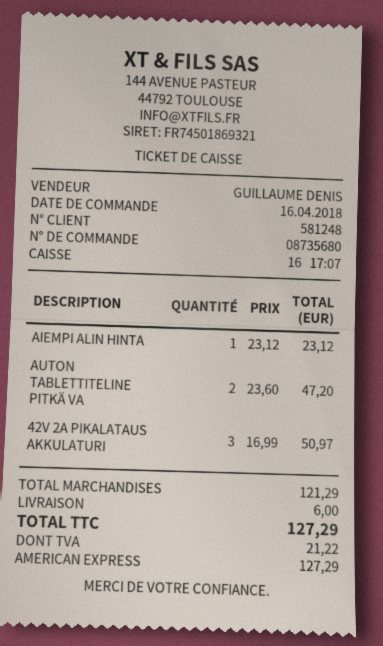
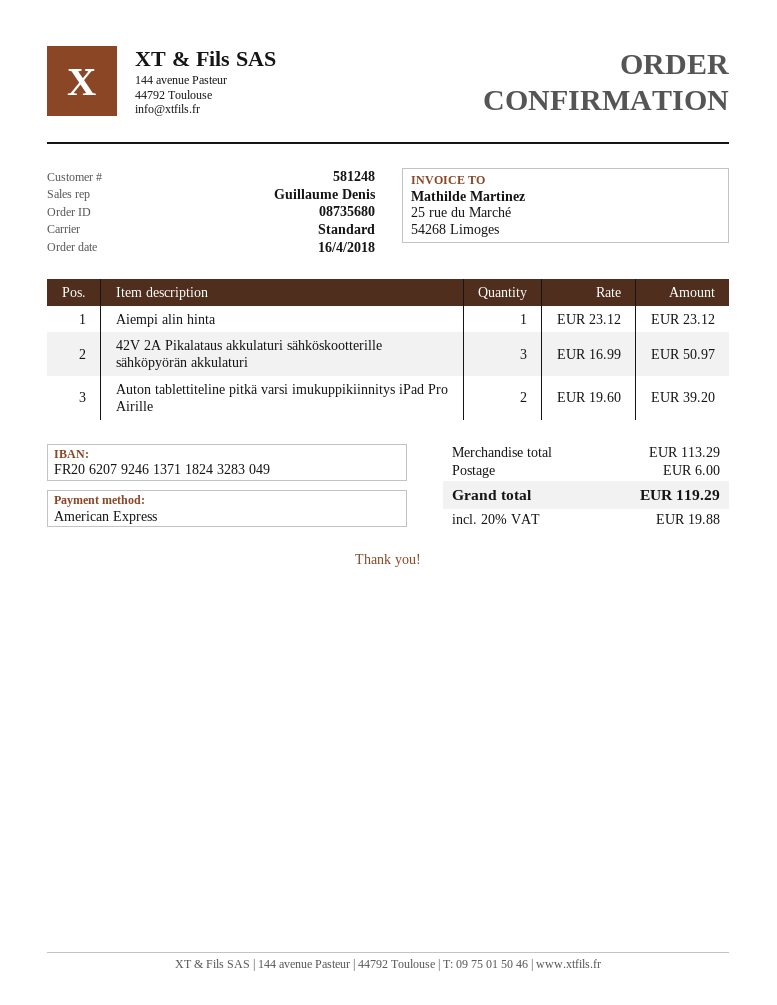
AUTON TABLETTITELINE PITKÄ VA: 2 x 23.60 = 47.20 -> 2 x 19.60 = 39.20
subtotal: 121.29 -> 113.29
tax: 21.22 -> 19.88
total: 127.29 -> 119.29

